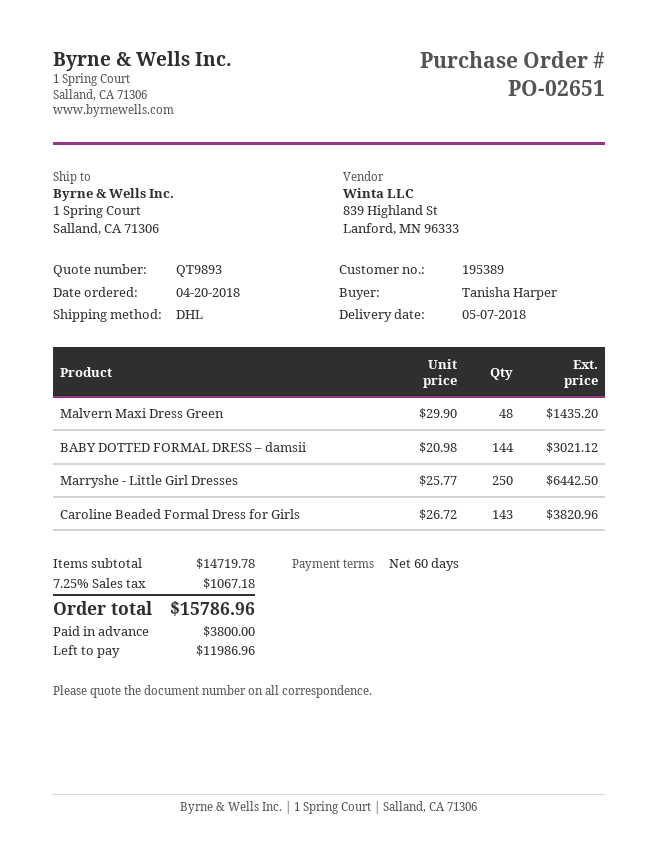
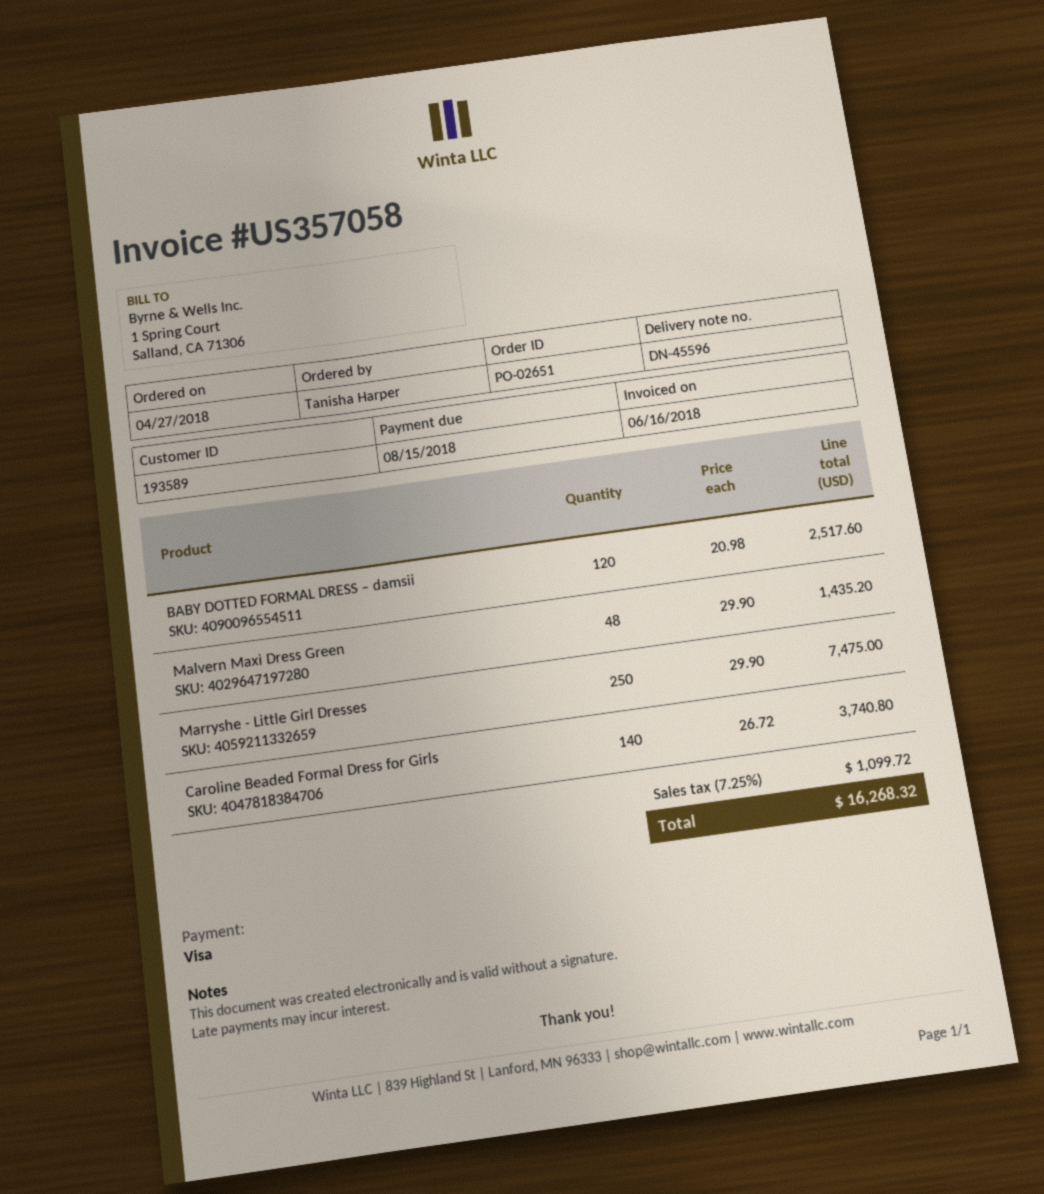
order date: 2018-04-20 -> 2018-04-27
customer number: 195389 -> 193589
BABY DOTTED FORMAL DRESS – damsii: 144 x 20.98 = 3021.12 -> 120 x 20.98 = 2517.60
Marryshe - Little Girl Dresses: 250 x 25.77 = 6442.50 -> 250 x 29.90 = 7475.00
Caroline Beaded Formal Dress for Girls: 143 x 26.72 = 3820.96 -> 140 x 26.72 = 3740.80
tax: 7.25% = 1067.18 -> 7.25% = 1099.72
total: 15786.96 -> 16268.32

